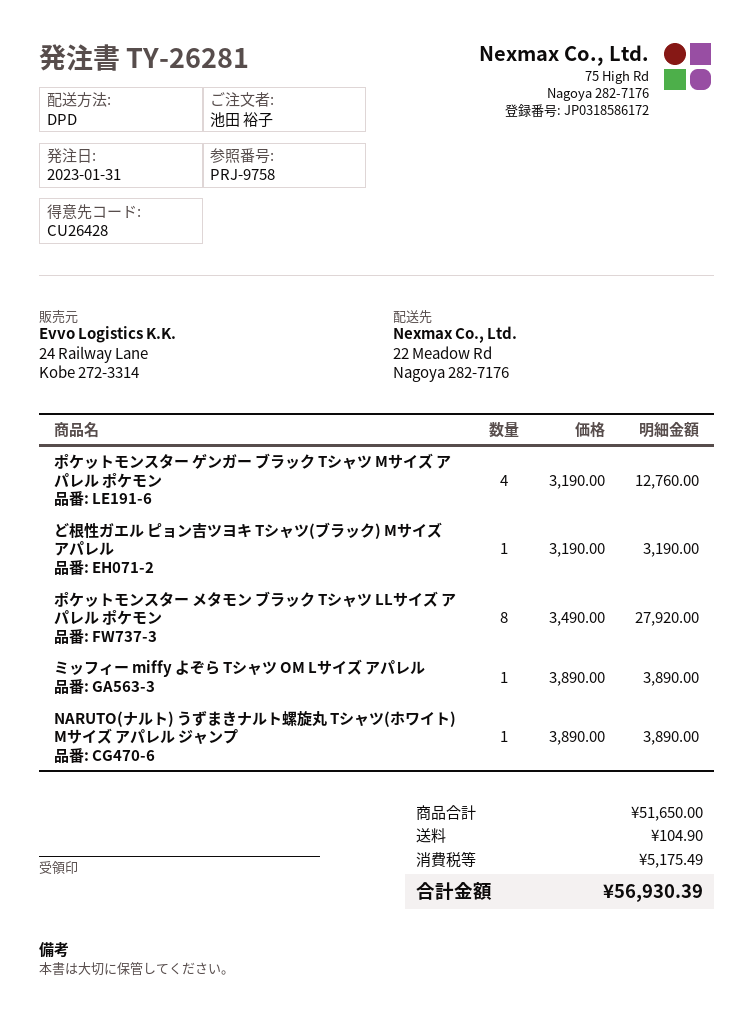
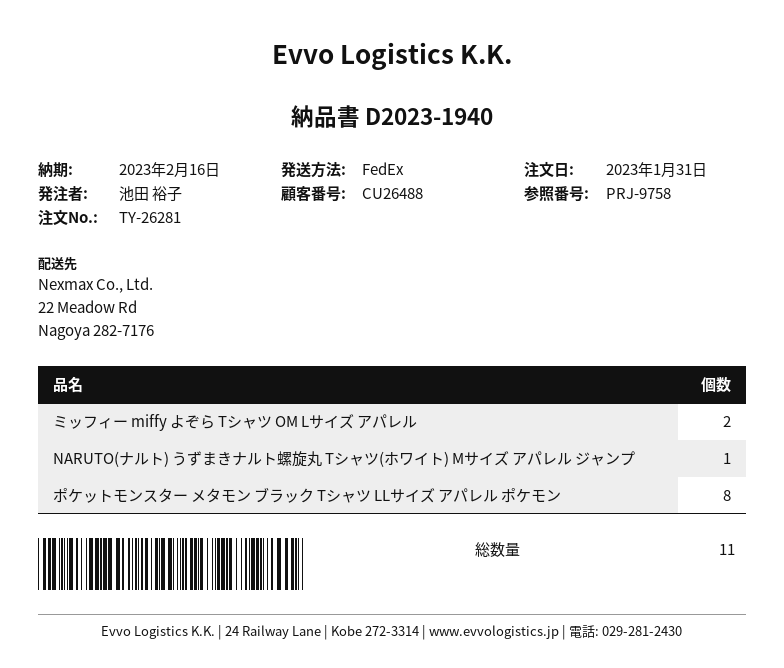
customer number: CU26428 -> CU26488
shipping method: DPD -> FedEx
ポケットモンスター ゲンガー ブラック Tシャツ Mサイズ アパレル ポケモン: 4 -> none
ど根性ガエル ピョン吉ツヨキ Tシャツ(ブラック) Mサイズ アパレル: 1 -> none
ミッフィー miffy よぞら Tシャツ OM Lサイズ アパレル: 1 -> 2

